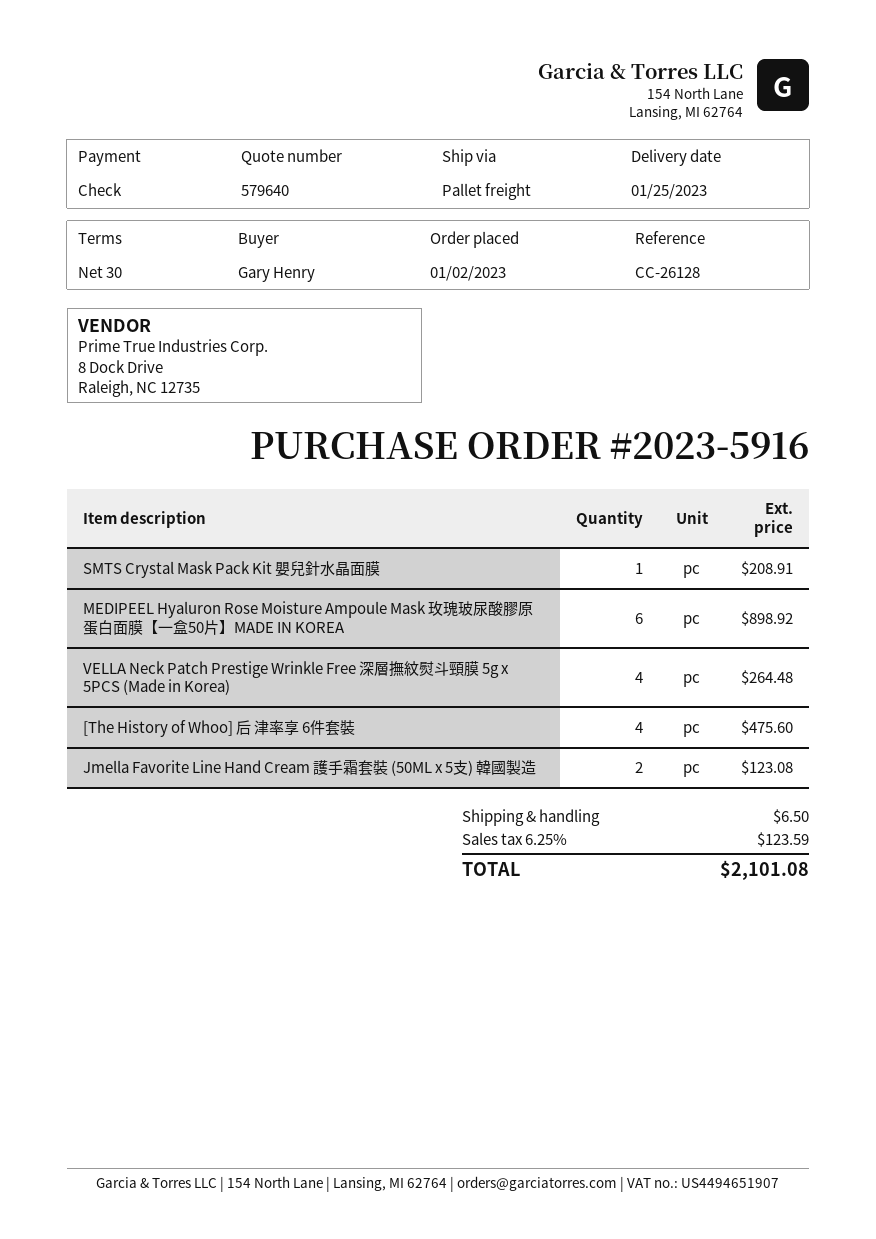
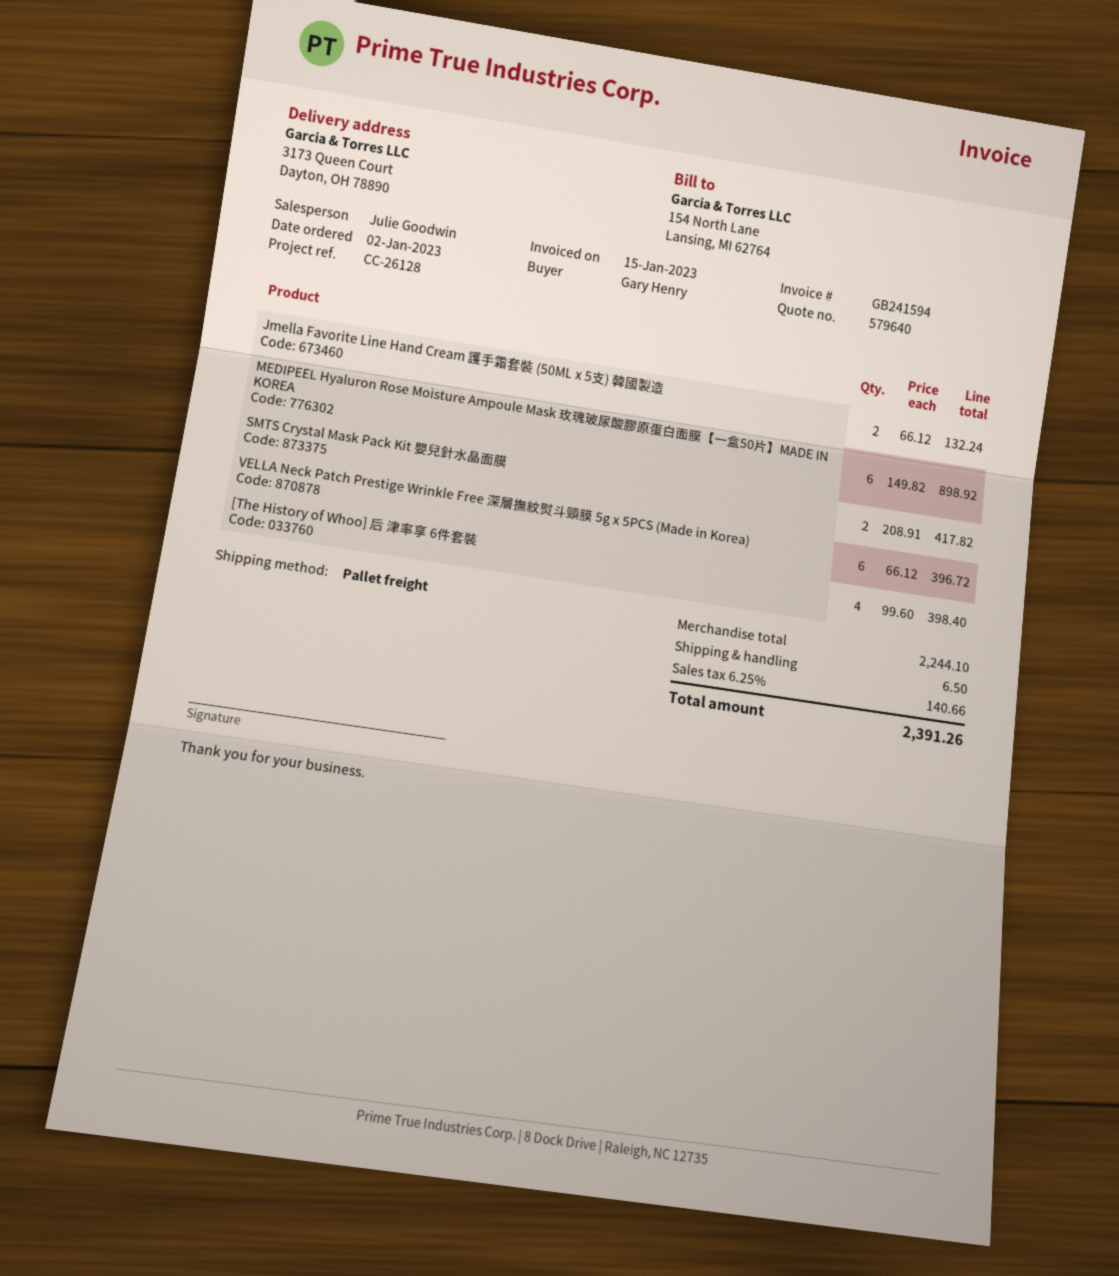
SMTS Crystal Mask Pack Kit 嬰兒針水晶面膜: 1 for 208.91 -> 2 for 417.82
VELLA Neck Patch Prestige Wrinkle Free 深層撫紋熨斗頸膜 5g x 5PCS (Made in Korea): 4 for 264.48 -> 6 for 396.72
[The History of Whoo] 后 津率享 6件套裝: 4 for 475.60 -> 4 for 398.40
Jmella Favorite Line Hand Cream 護手霜套裝 (50ML x 5支) 韓國製造: 2 for 123.08 -> 2 for 132.24
tax: 6.25% = 123.59 -> 6.25% = 140.66
total: 2101.08 -> 2391.26

